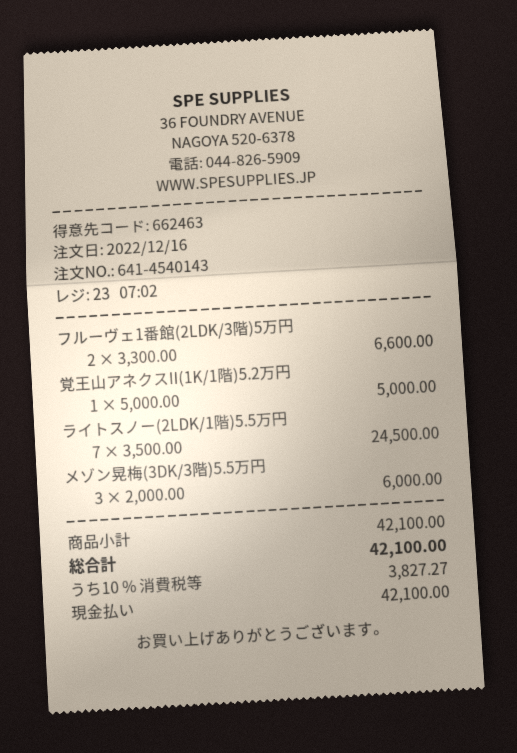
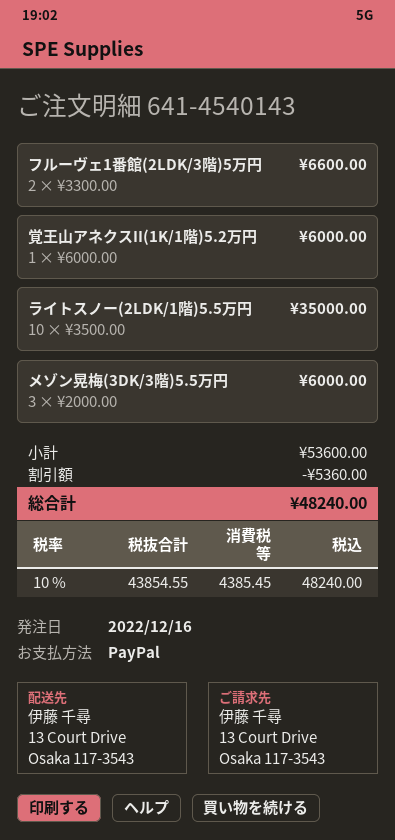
payment method: cash -> PayPal
覚王山アネクスII(1K/1階)5.2万円: 1 x 5000.00 = 5000.00 -> 1 x 6000.00 = 6000.00
ライトスノー(2LDK/1階)5.5万円: 7 x 3500.00 = 24500.00 -> 10 x 3500.00 = 35000.00
subtotal: 42100.00 -> 53600.00
discount: none -> 5360.00
tax: 10% = 3827.27 -> 10% = 4385.45
total: 42100.00 -> 48240.00

